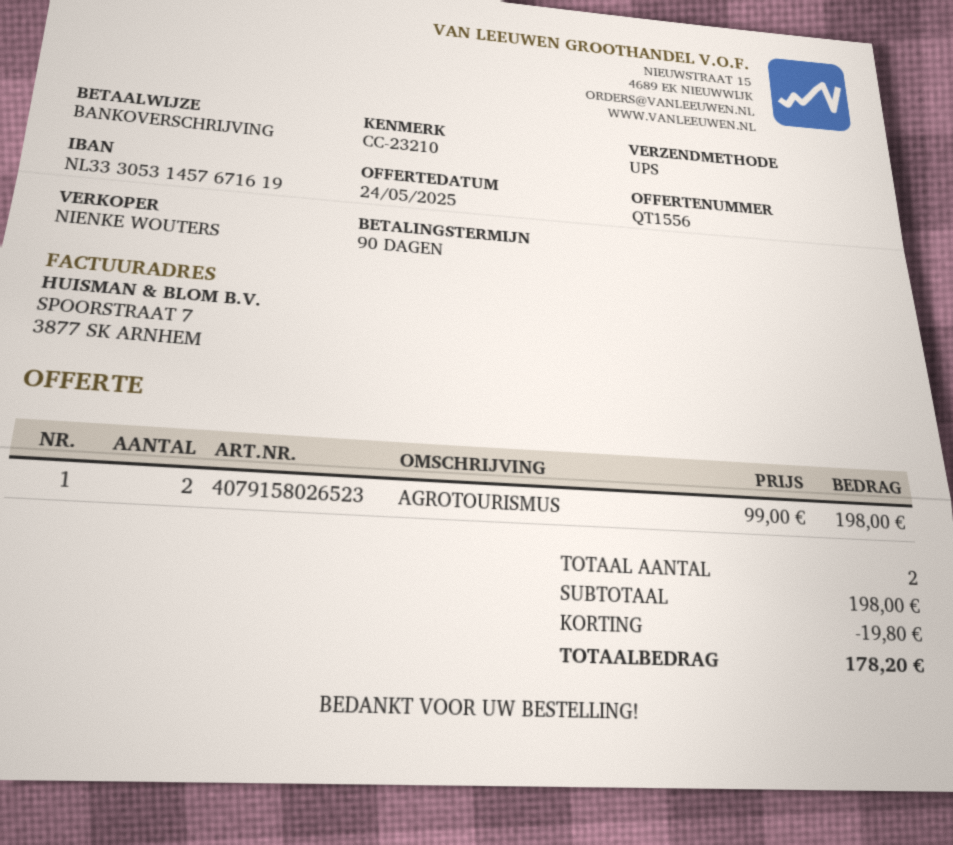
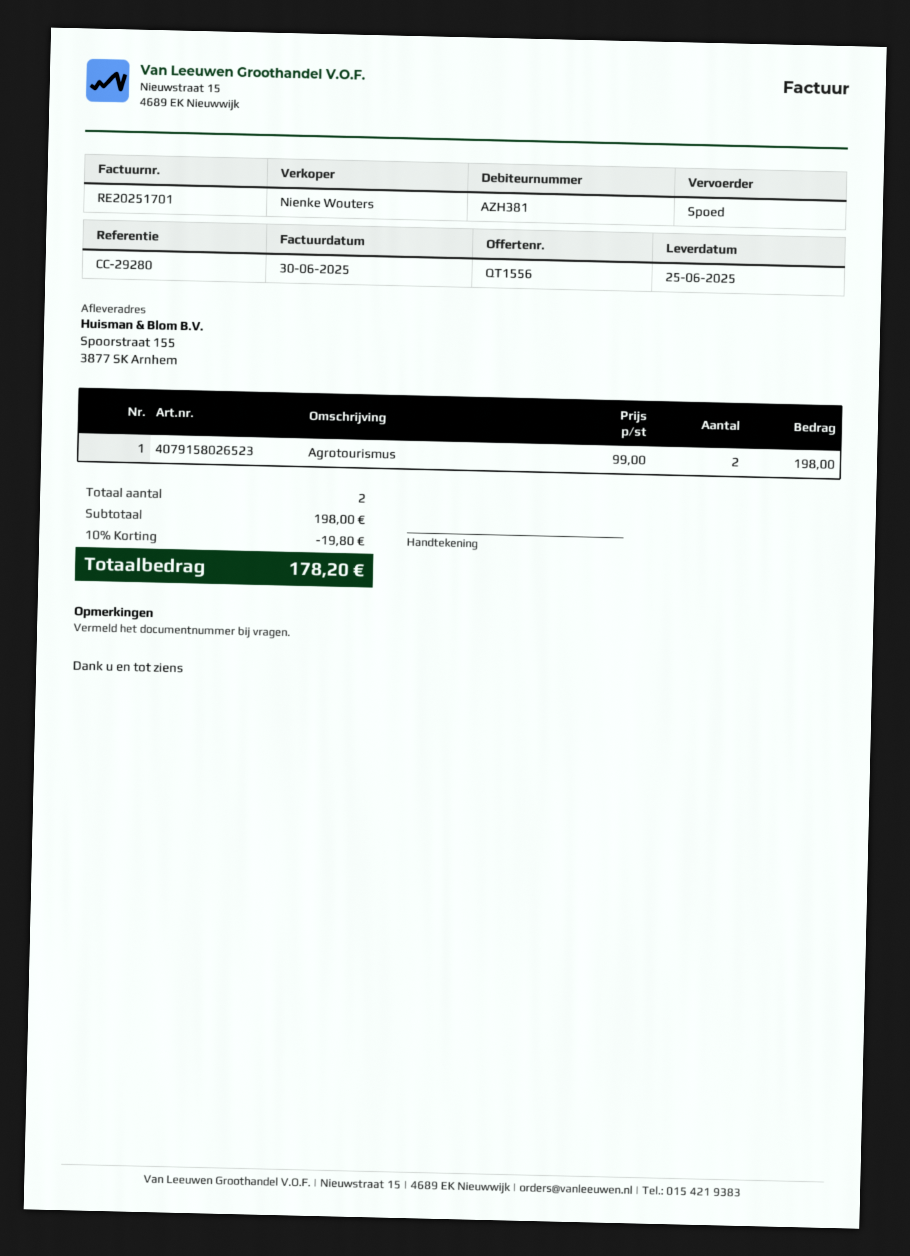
reference: CC-23210 -> CC-29280
shipping method: UPS -> express

